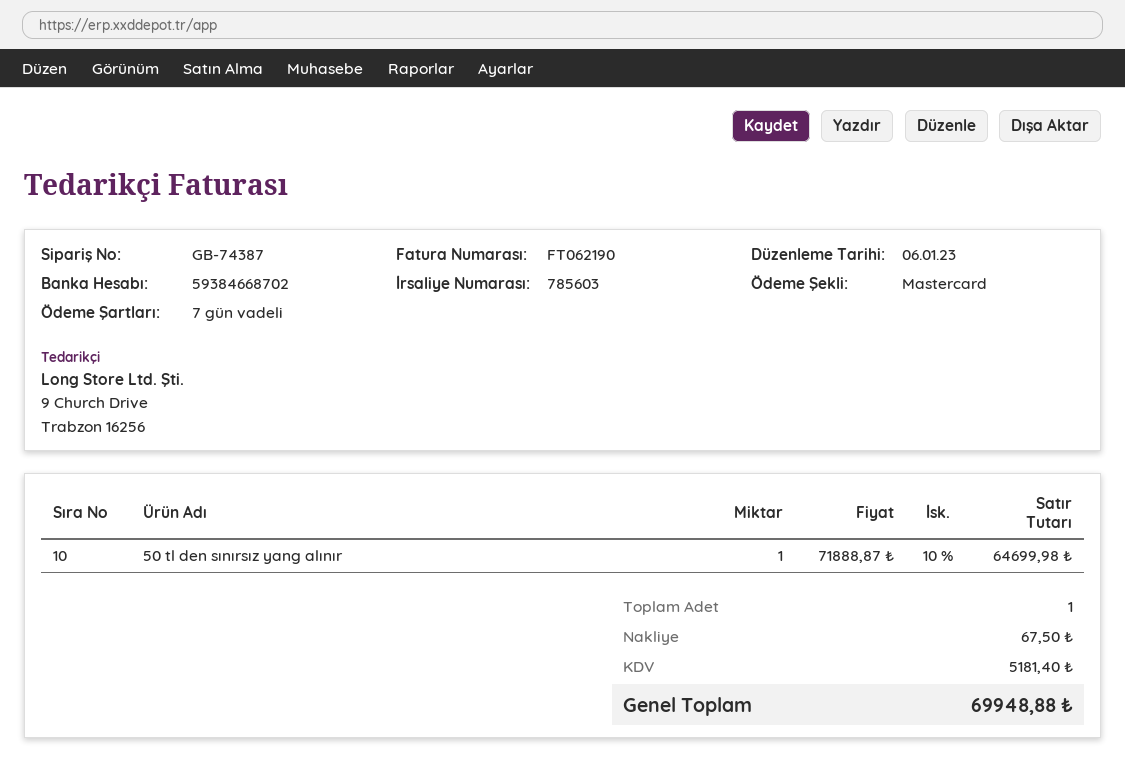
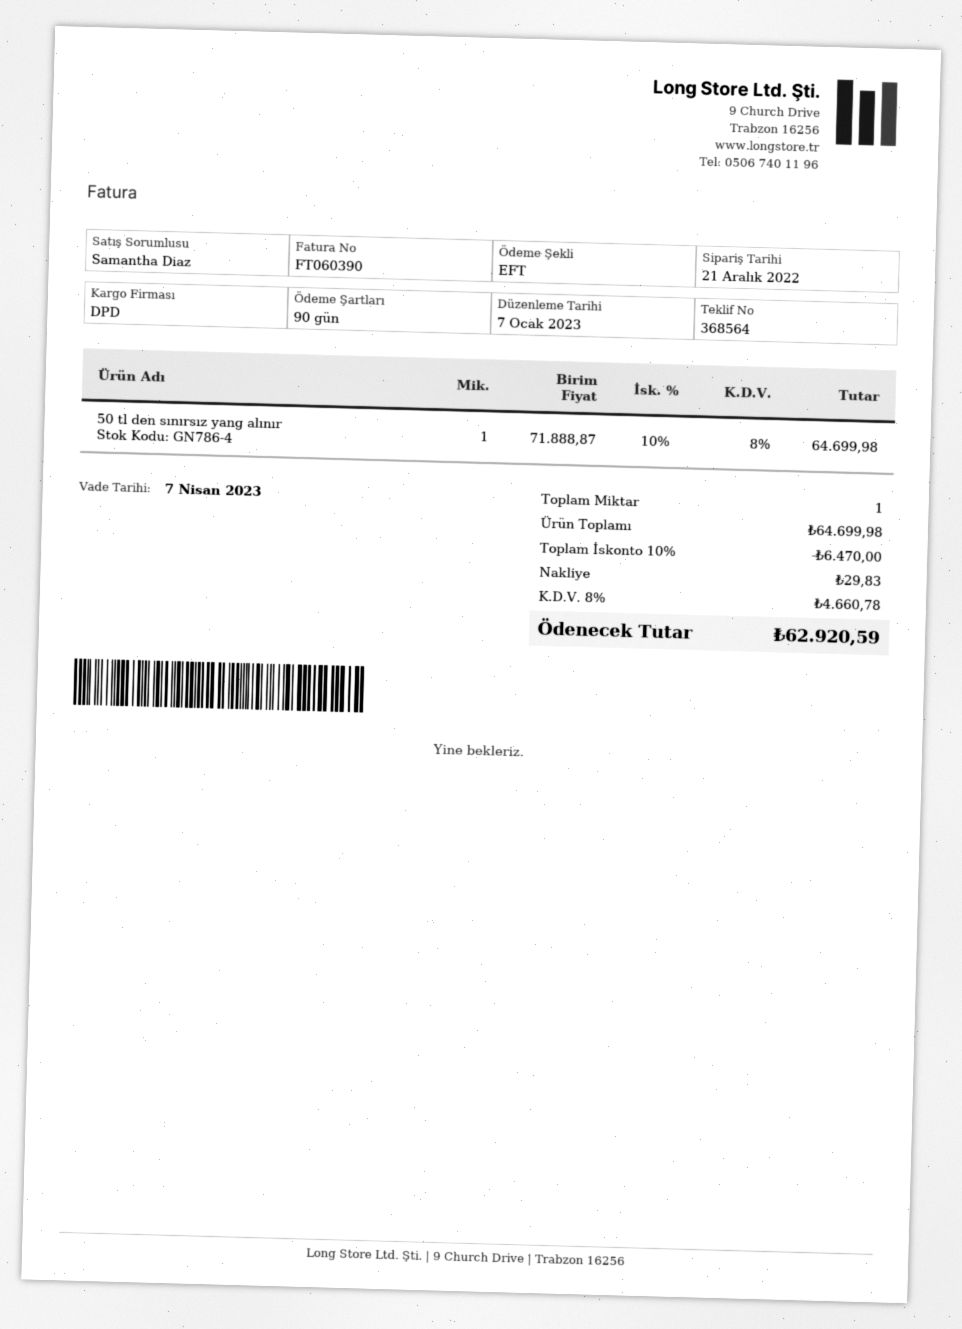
invoice number: FT062190 -> FT060390
invoice date: 2023-01-06 -> 2023-01-07
payment terms: 7 days -> 90 days
payment method: Mastercard -> bank transfer
discount: none -> 10% = 6470.00
shipping: 67.50 -> 29.83
tax: 5181.40 -> 4660.78
total: 69948.88 -> 62920.59

